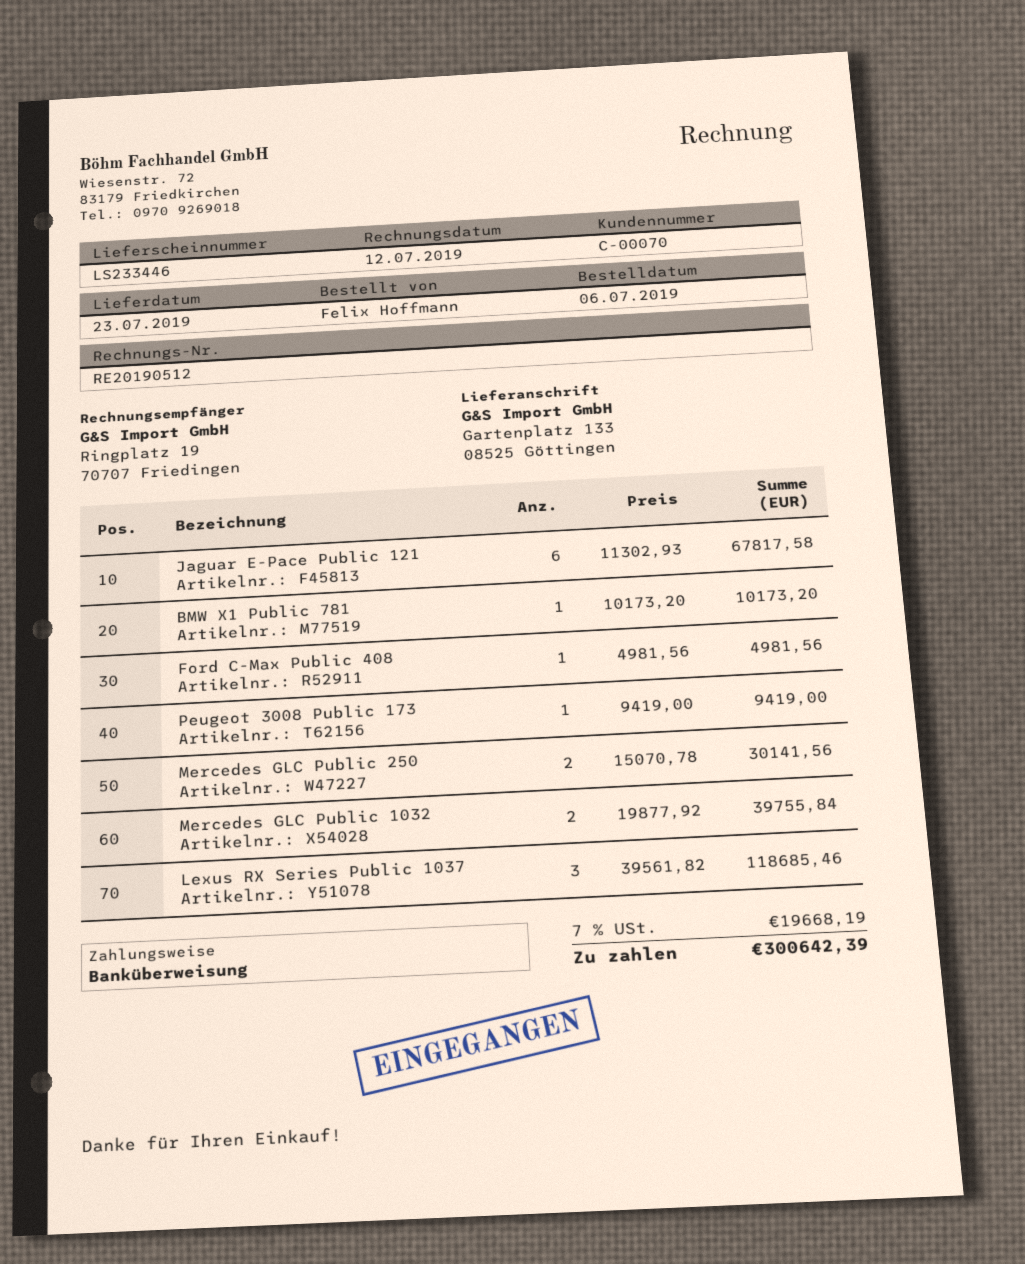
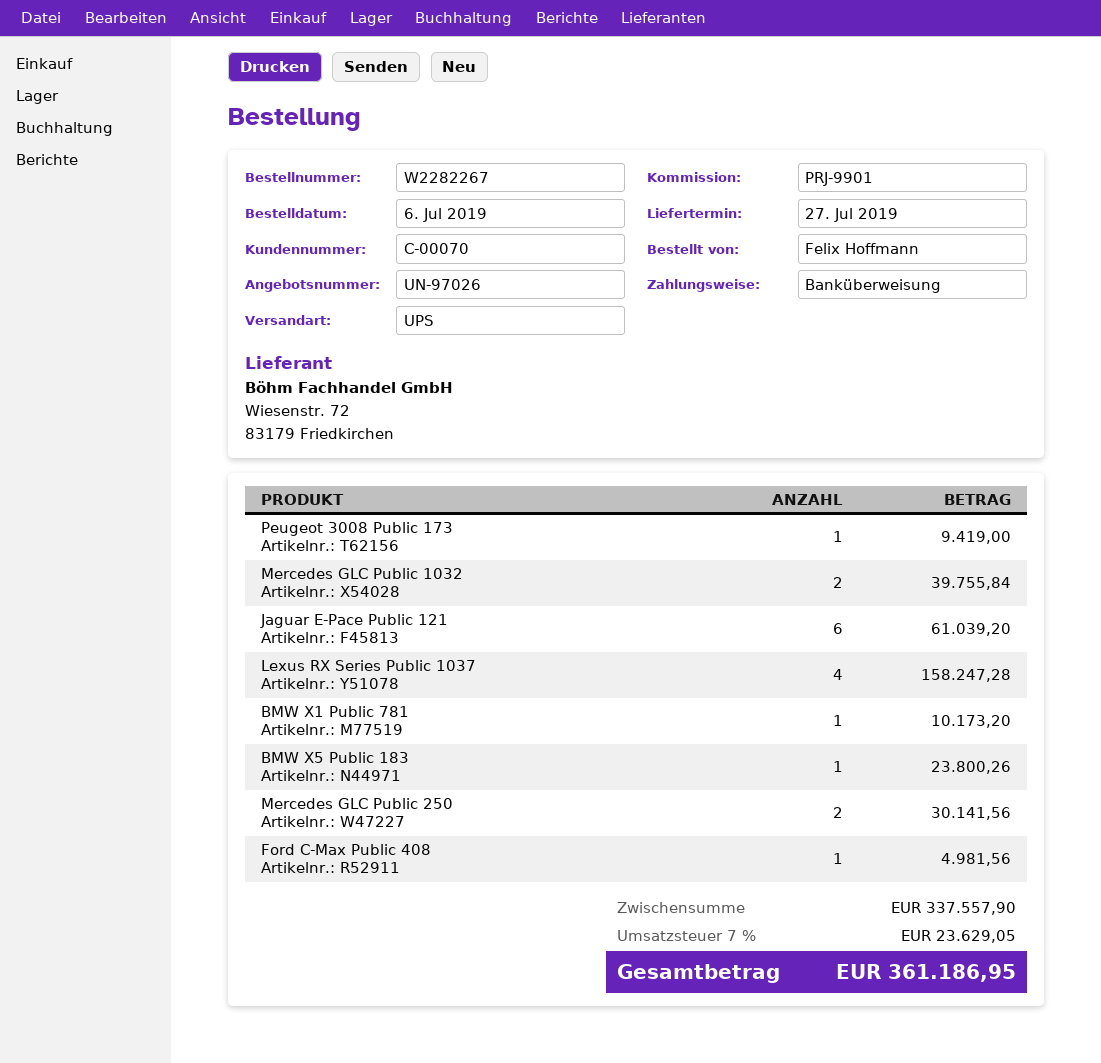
delivery date: 2019-07-23 -> 2019-07-27
Jaguar E-Pace Public 121: 6 for 67817.58 -> 6 for 61039.20
Lexus RX Series Public 1037: 3 for 118685.46 -> 4 for 158247.28
BMW X5 Public 183: none -> 1 for 23800.26
tax: 7% = 19668.19 -> 7% = 23629.05
total: 300642.39 -> 361186.95

